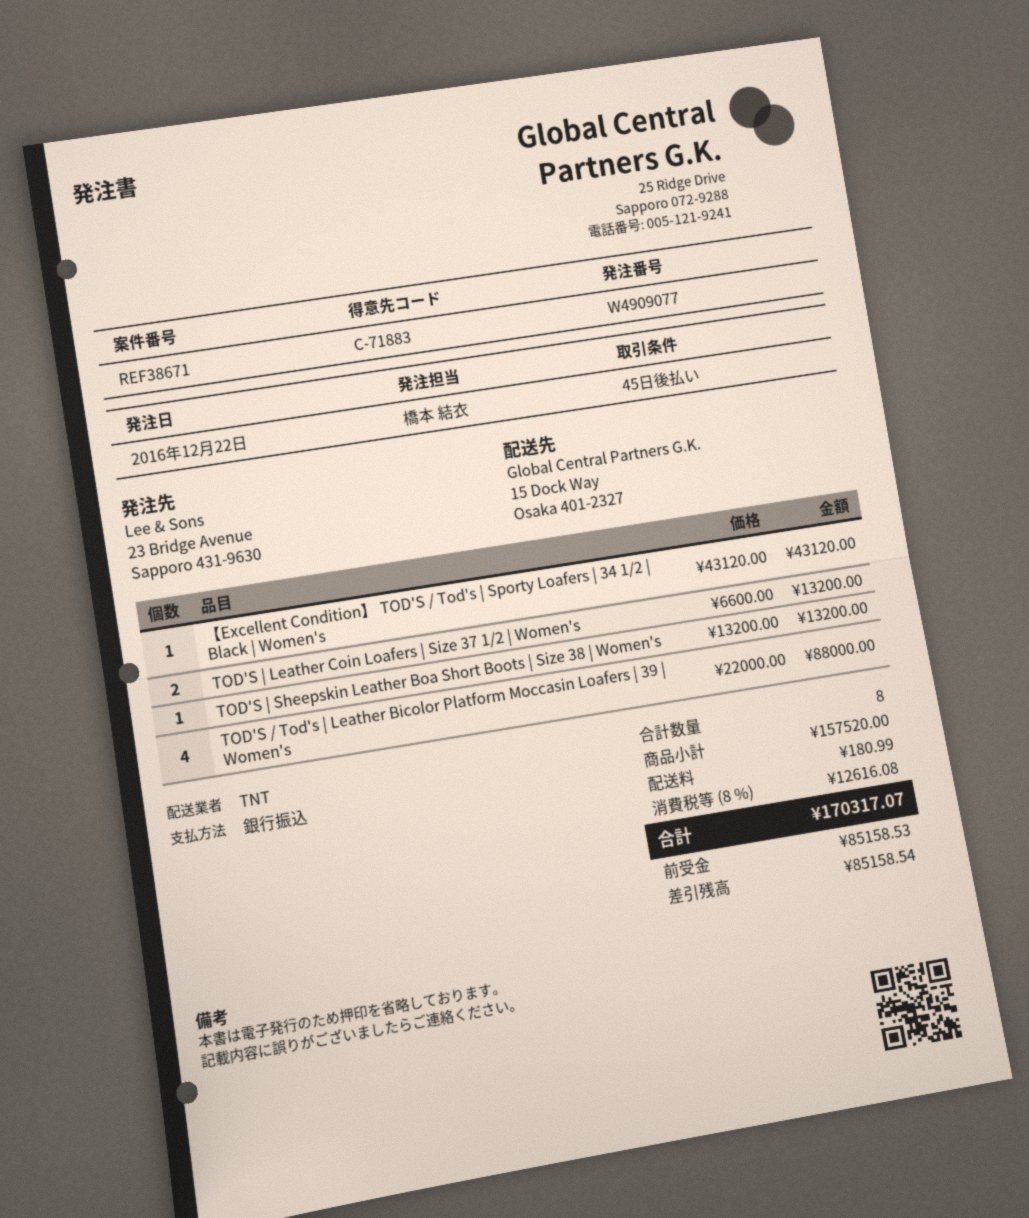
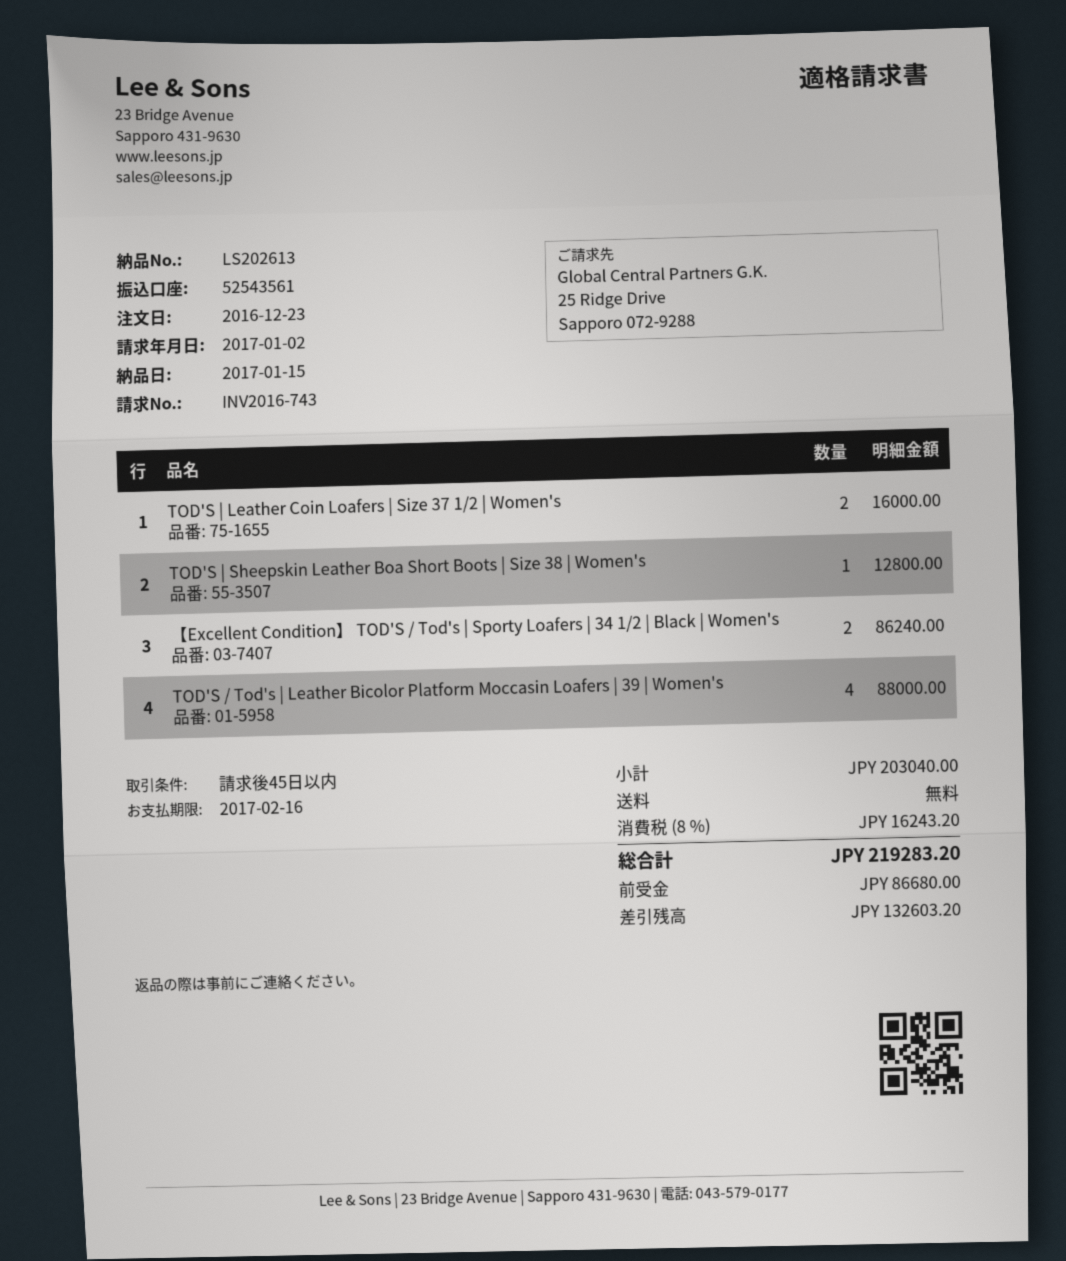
order date: 2016-12-22 -> 2016-12-23
【Excellent Condition】 TOD'S / Tod's | Sporty Loafers | 34 1/2 | Black | Women's: 1 for 43120.00 -> 2 for 86240.00
TOD'S | Leather Coin Loafers | Size 37 1/2 | Women's: 2 for 13200.00 -> 2 for 16000.00
TOD'S | Sheepskin Leather Boa Short Boots | Size 38 | Women's: 1 for 13200.00 -> 1 for 12800.00
subtotal: 157520.00 -> 203040.00
shipping: 180.99 -> 0.00
tax: 8% = 12616.08 -> 8% = 16243.20
total: 170317.07 -> 219283.20
deposit: 85158.53 -> 86680.00
balance: 85158.54 -> 132603.20

